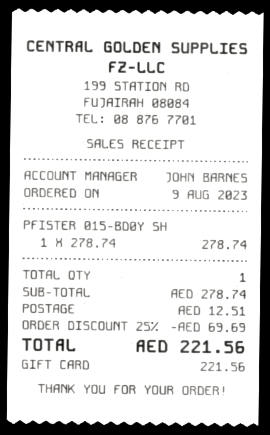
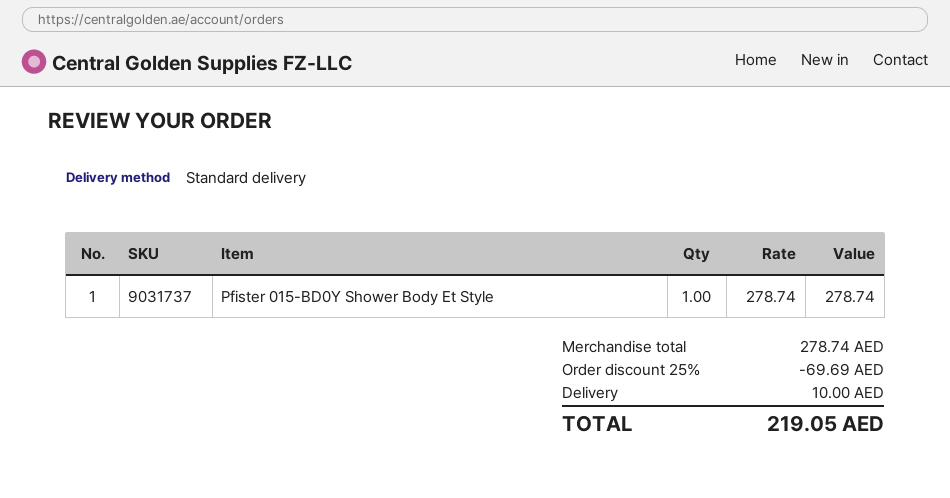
shipping: 12.51 -> 10.00
total: 221.56 -> 219.05

